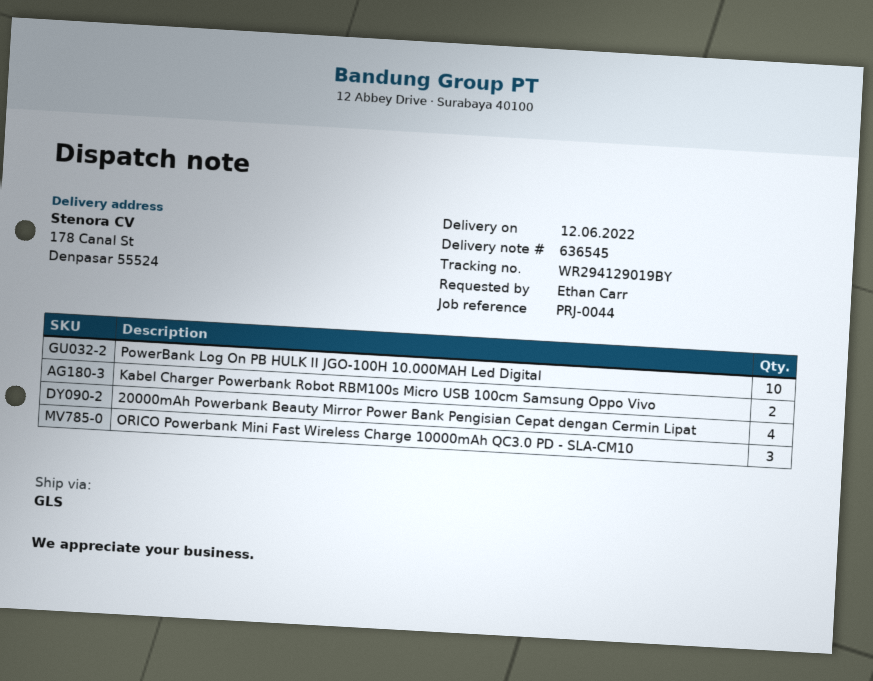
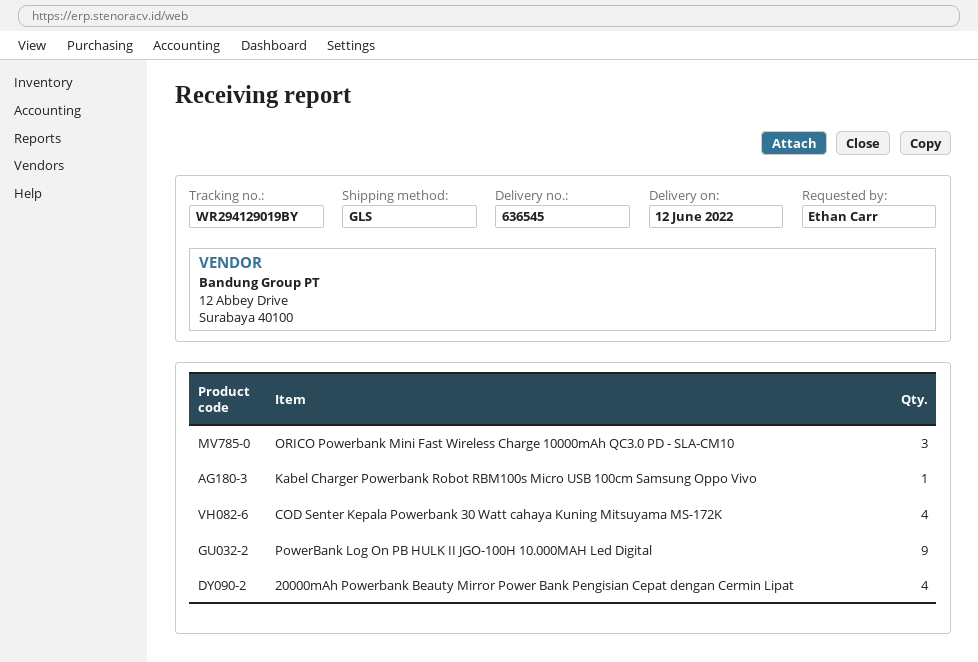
PowerBank Log On PB HULK II JGO-100H 10.000MAH Led Digital: 10 -> 9
Kabel Charger Powerbank Robot RBM100s Micro USB 100cm Samsung Oppo Vivo: 2 -> 1
COD Senter Kepala Powerbank 30 Watt cahaya Kuning Mitsuyama MS-172K: none -> 4

